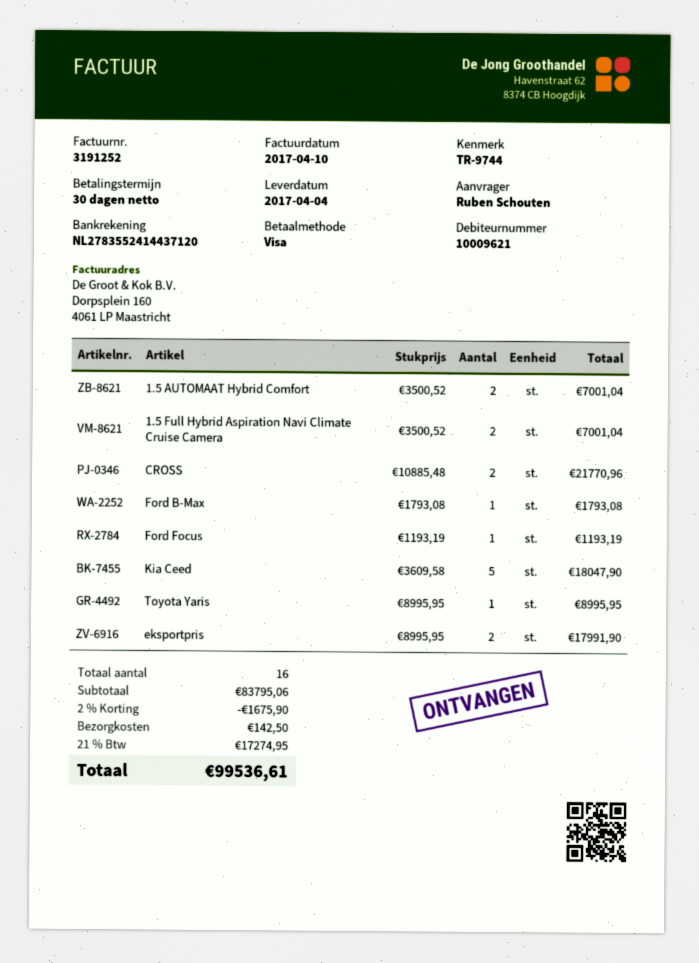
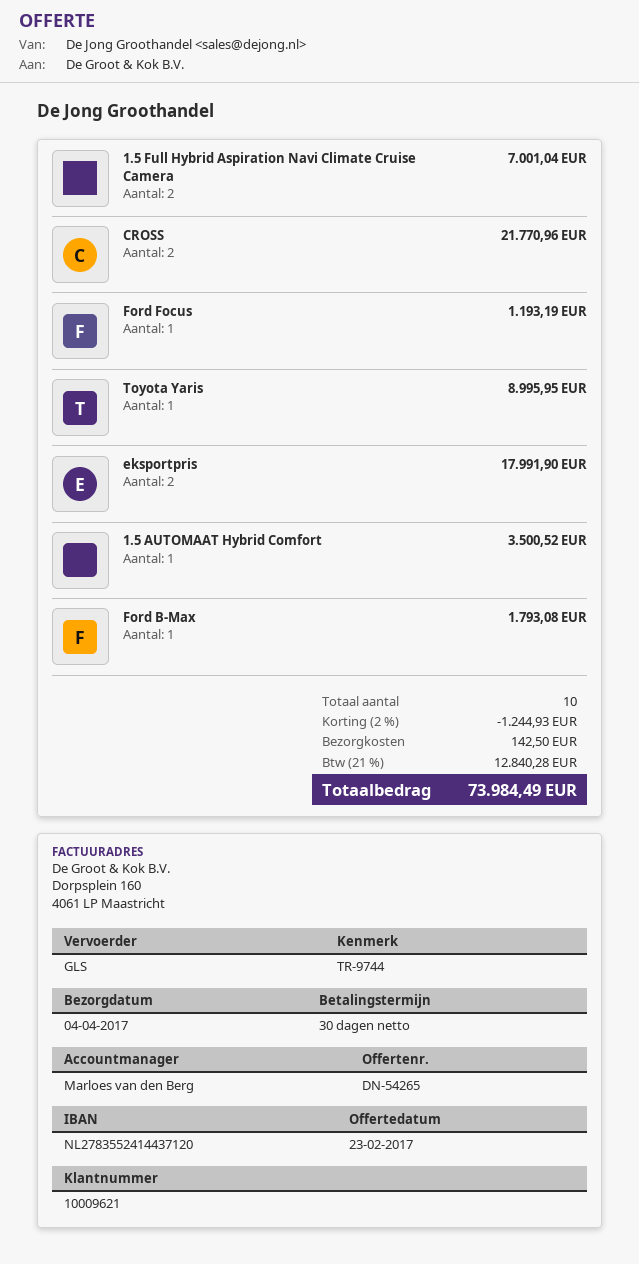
1.5 AUTOMAAT Hybrid Comfort: 2 for 7001.04 -> 1 for 3500.52
Kia Ceed: 5 for 18047.90 -> none
total quantity: 16 -> 10
discount: 2% = 1675.90 -> 2% = 1244.93
tax: 21% = 17274.95 -> 21% = 12840.28
total: 99536.61 -> 73984.49

